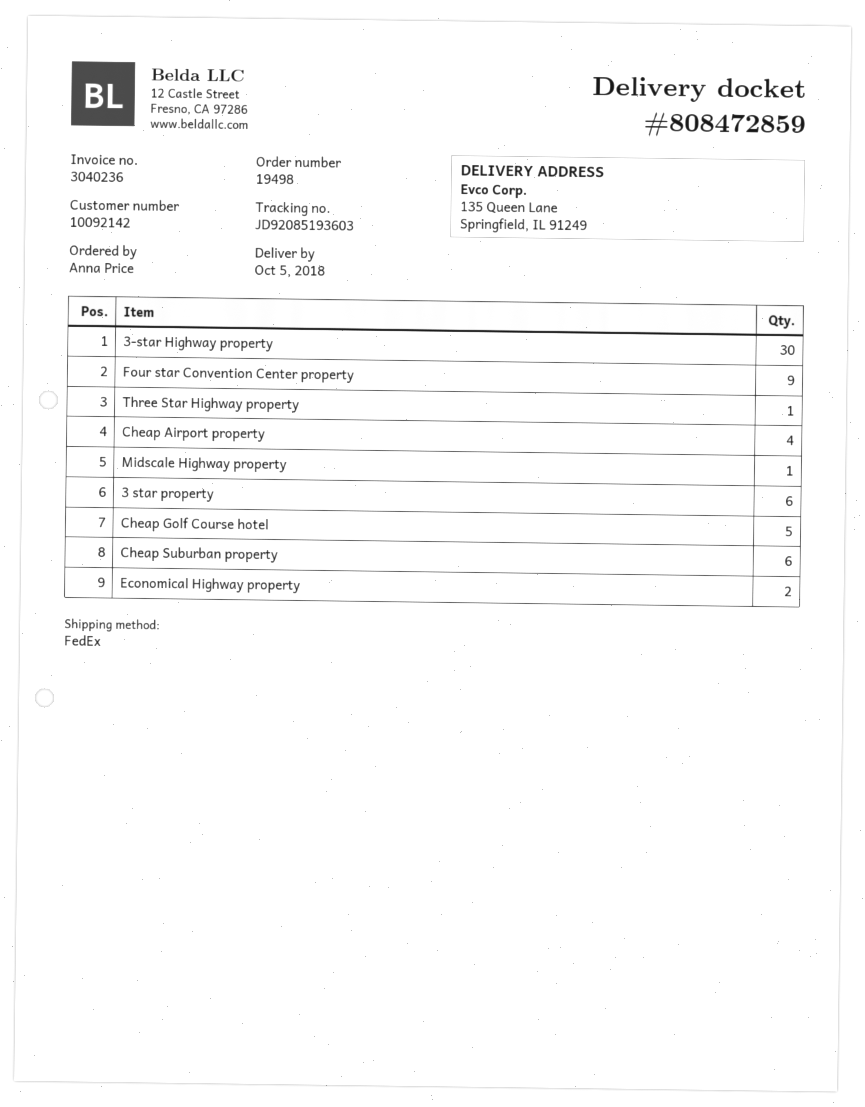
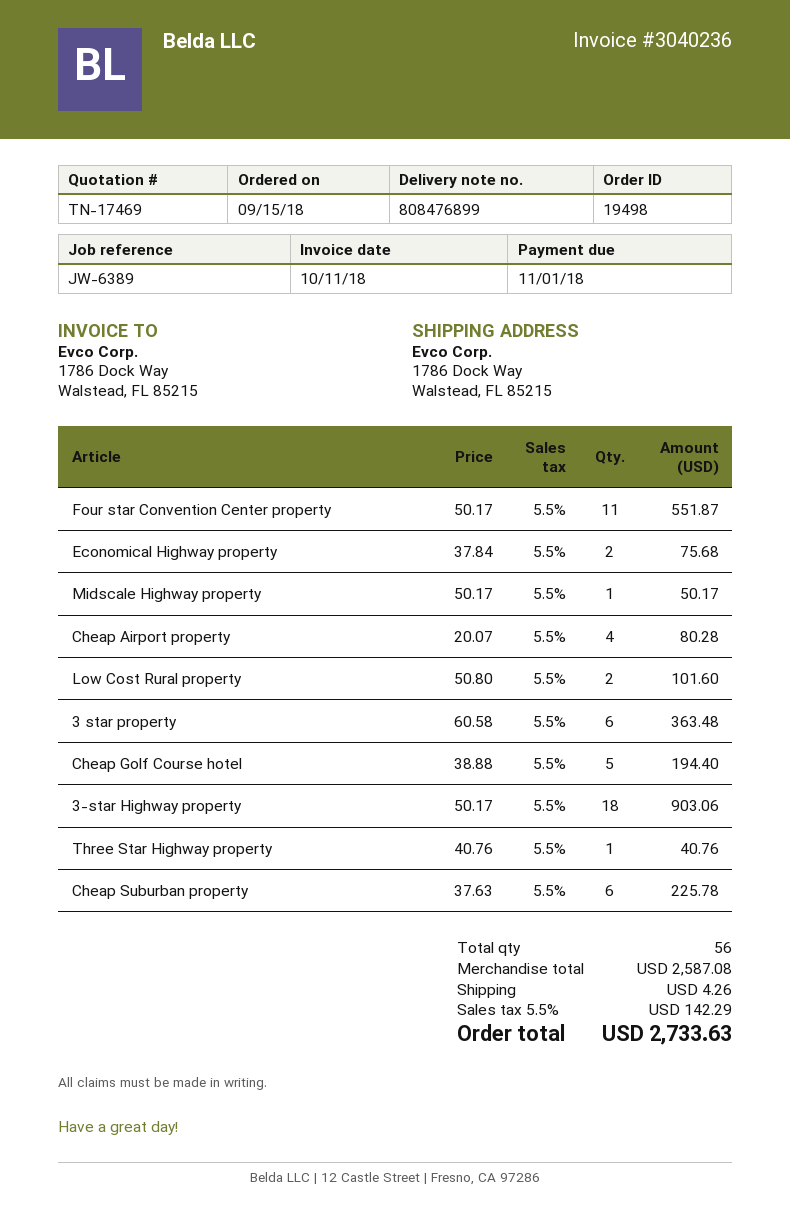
delivery note number: 808472859 -> 808476899
ship to: 135 Queen Lane, Springfield, IL 91249 -> 1786 Dock Way, Walstead, FL 85215
3-star Highway property: 30 -> 18
Four star Convention Center property: 9 -> 11
Low Cost Rural property: none -> 2

